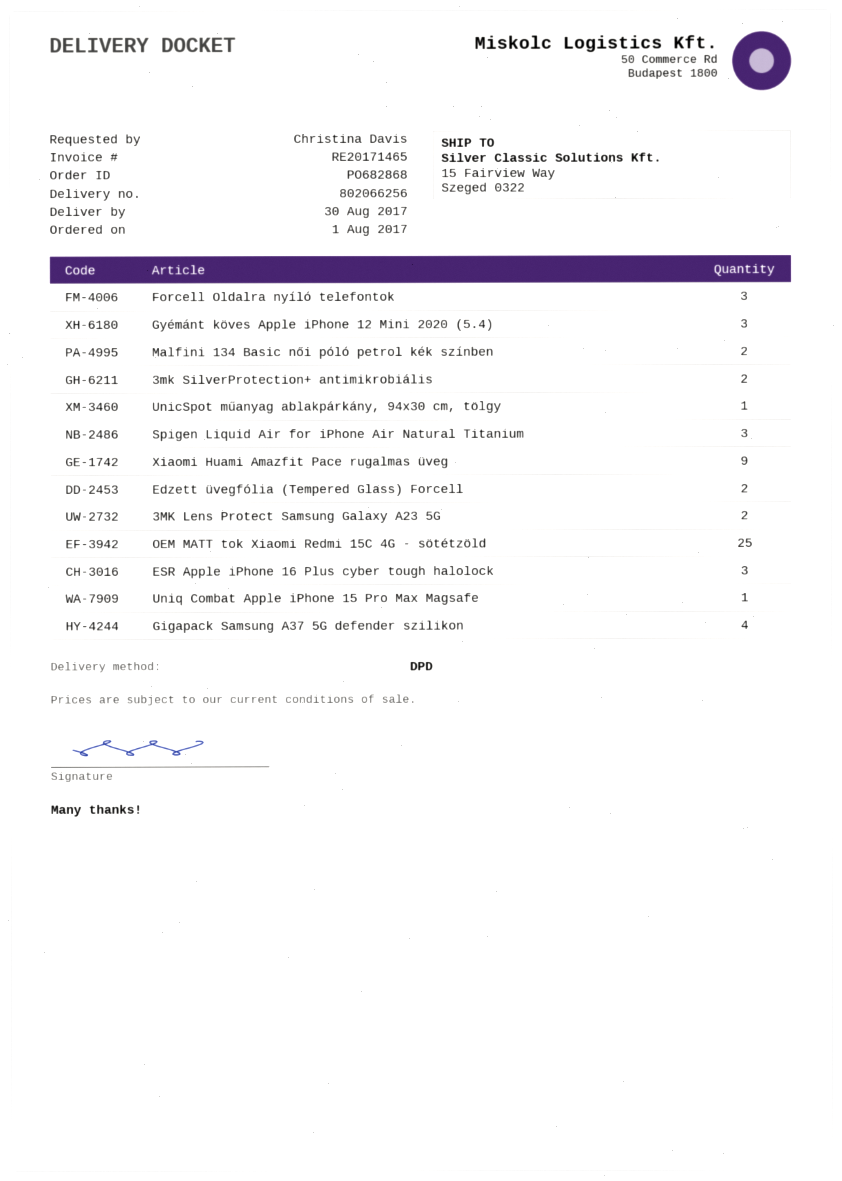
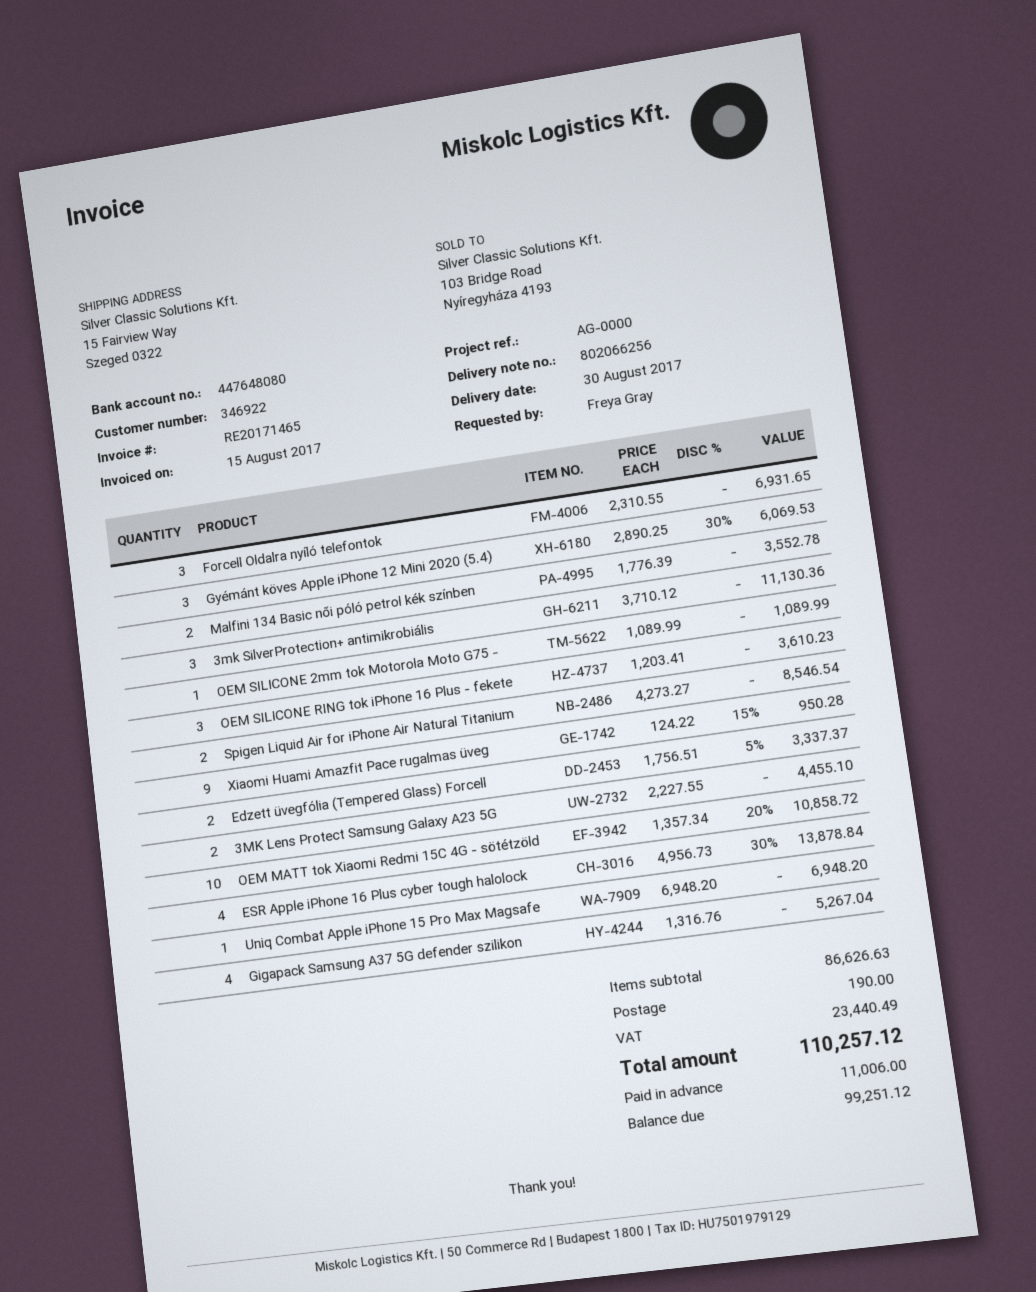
ordered by: Christina Davis -> Freya Gray
3mk SilverProtection+ antimikrobiális: 2 -> 3
UnicSpot műanyag ablakpárkány, 94x30 cm, tölgy: 1 -> none
Spigen Liquid Air for iPhone Air Natural Titanium: 3 -> 2
OEM MATT tok Xiaomi Redmi 15C 4G - sötétzöld: 25 -> 10
ESR Apple iPhone 16 Plus cyber tough halolock: 3 -> 4
OEM SILICONE 2mm tok Motorola Moto G75 -: none -> 1
OEM SILICONE RING tok iPhone 16 Plus - fekete: none -> 3

